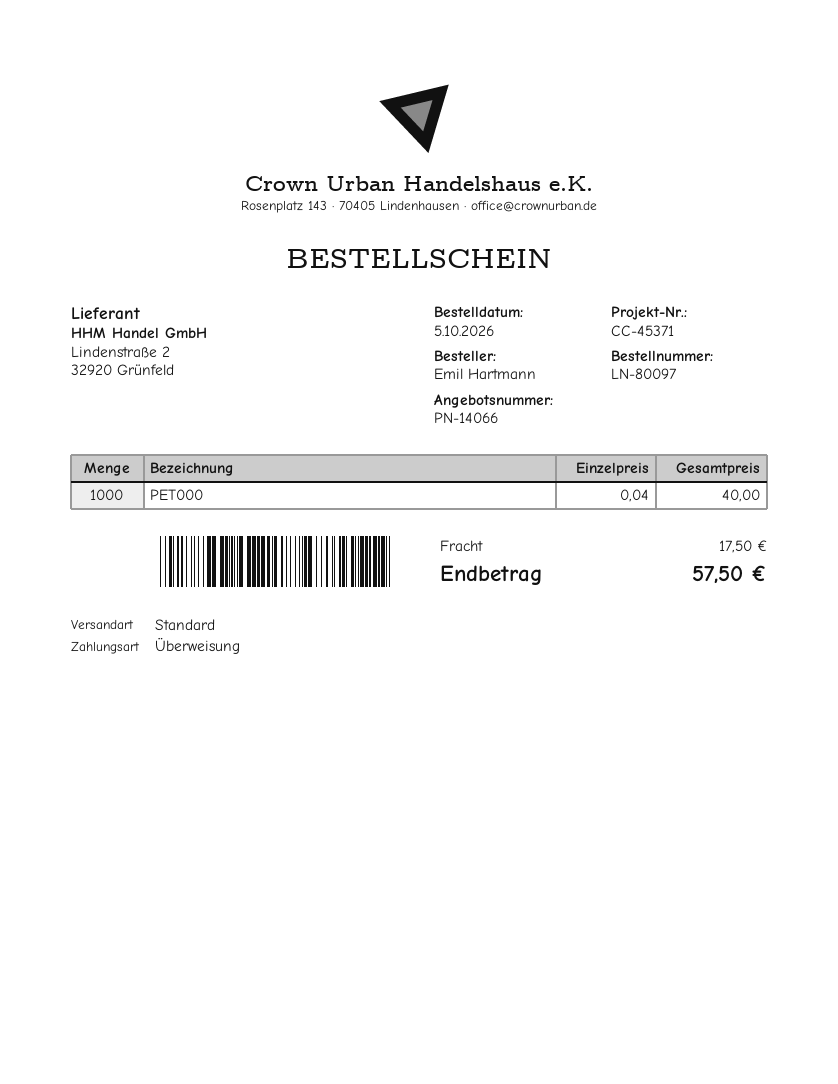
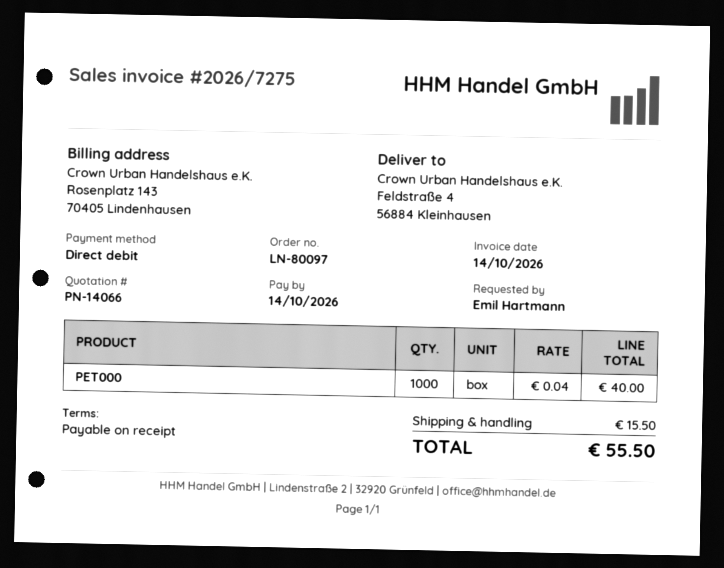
payment method: bank transfer -> direct debit
shipping: 17.50 -> 15.50
total: 57.50 -> 55.50

